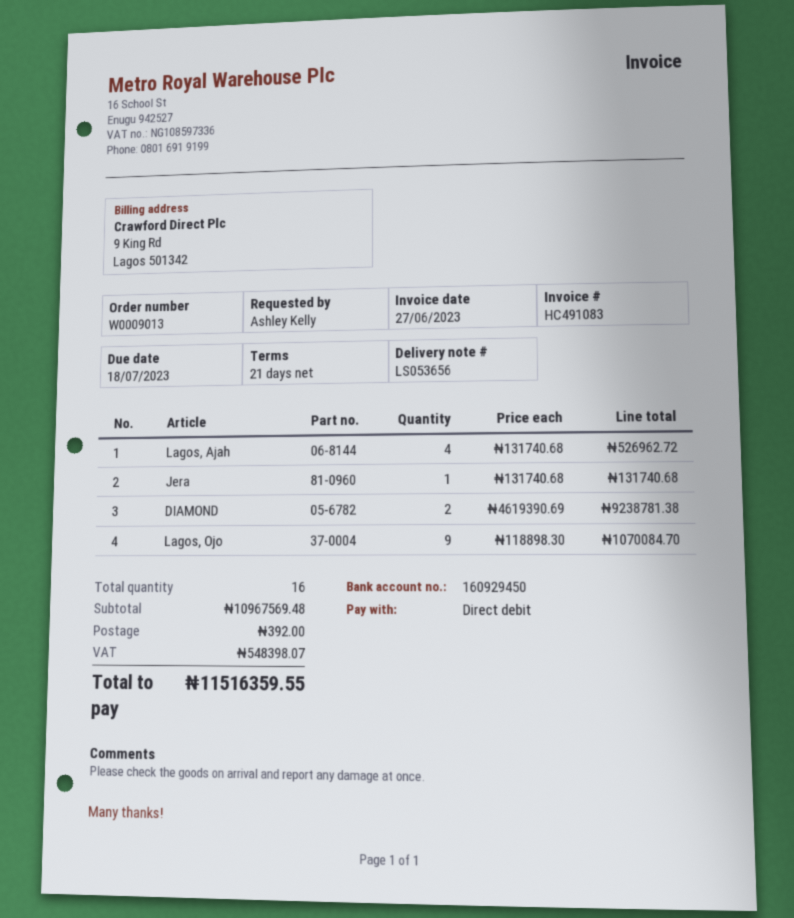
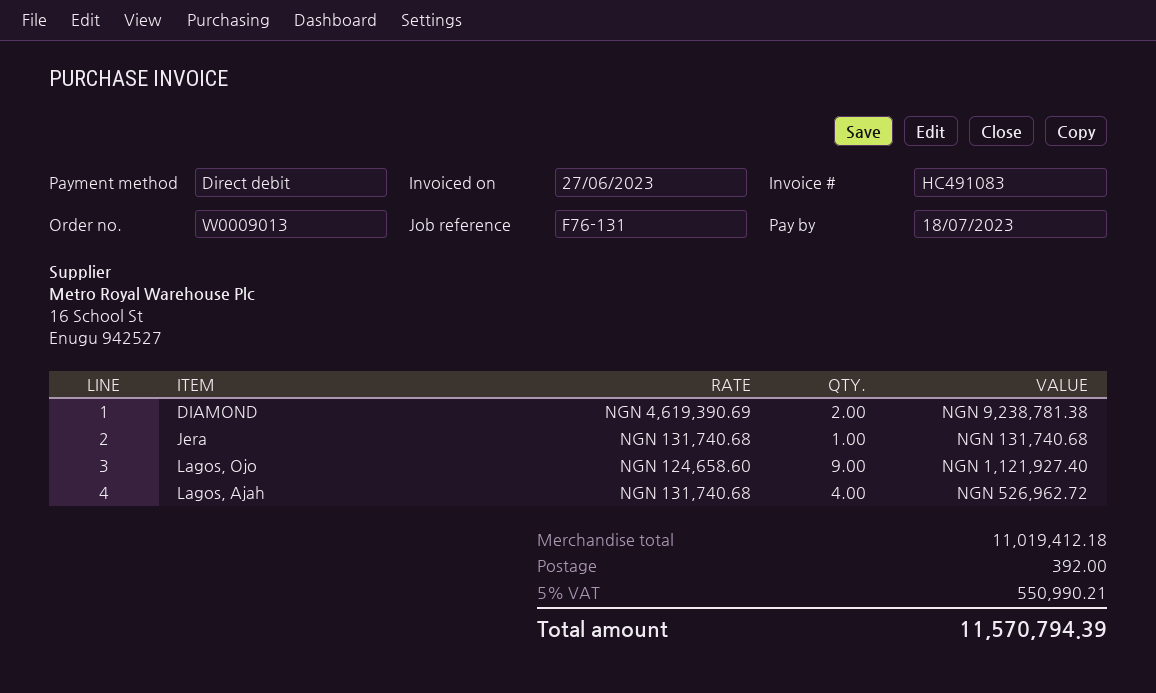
Lagos, Ojo: 9 x 118898.30 = 1070084.70 -> 9 x 124658.60 = 1121927.40
subtotal: 10967569.48 -> 11019412.18
tax: 548398.07 -> 550990.21
total: 11516359.55 -> 11570794.39

